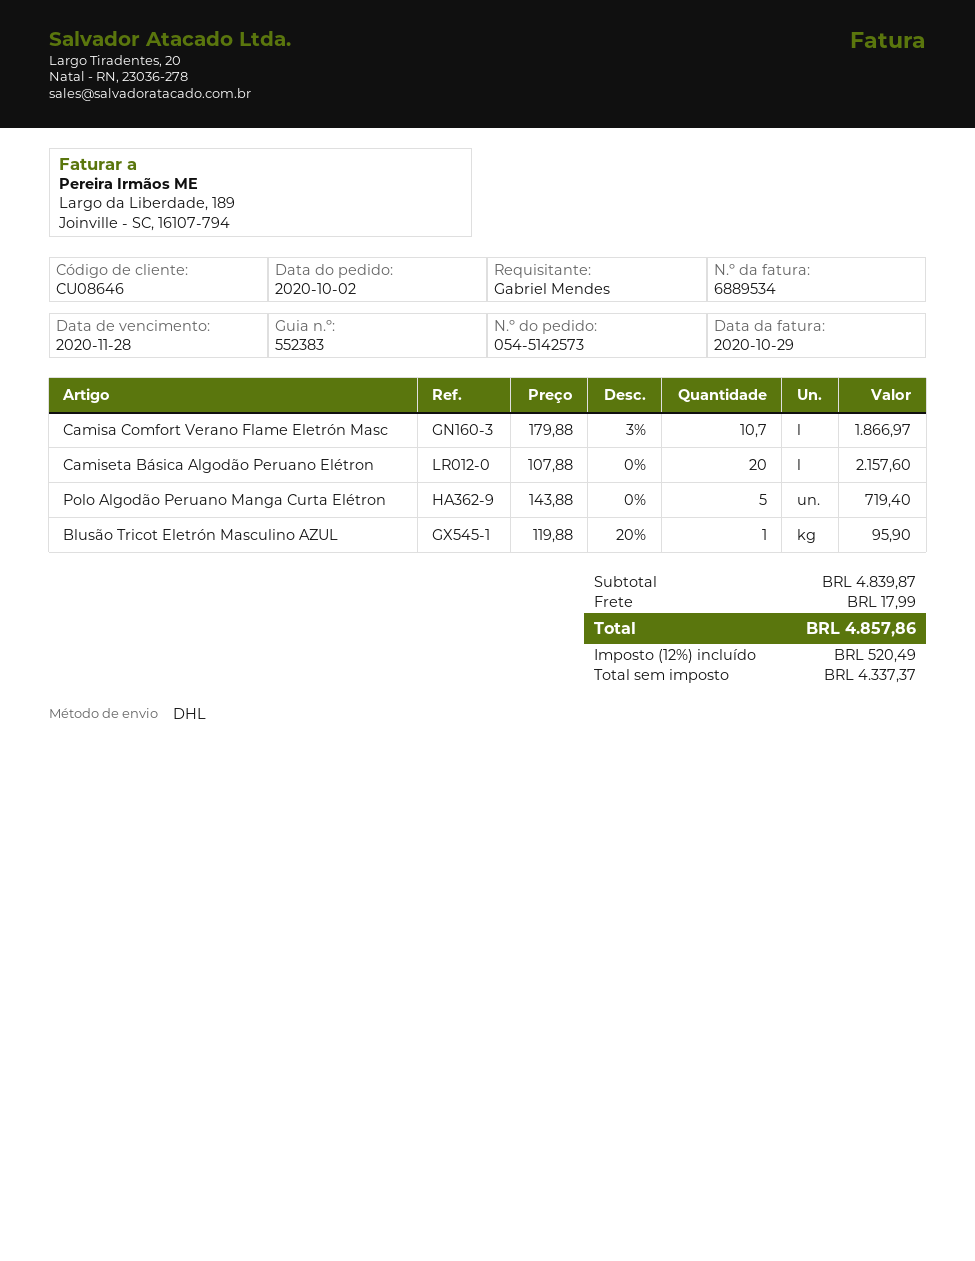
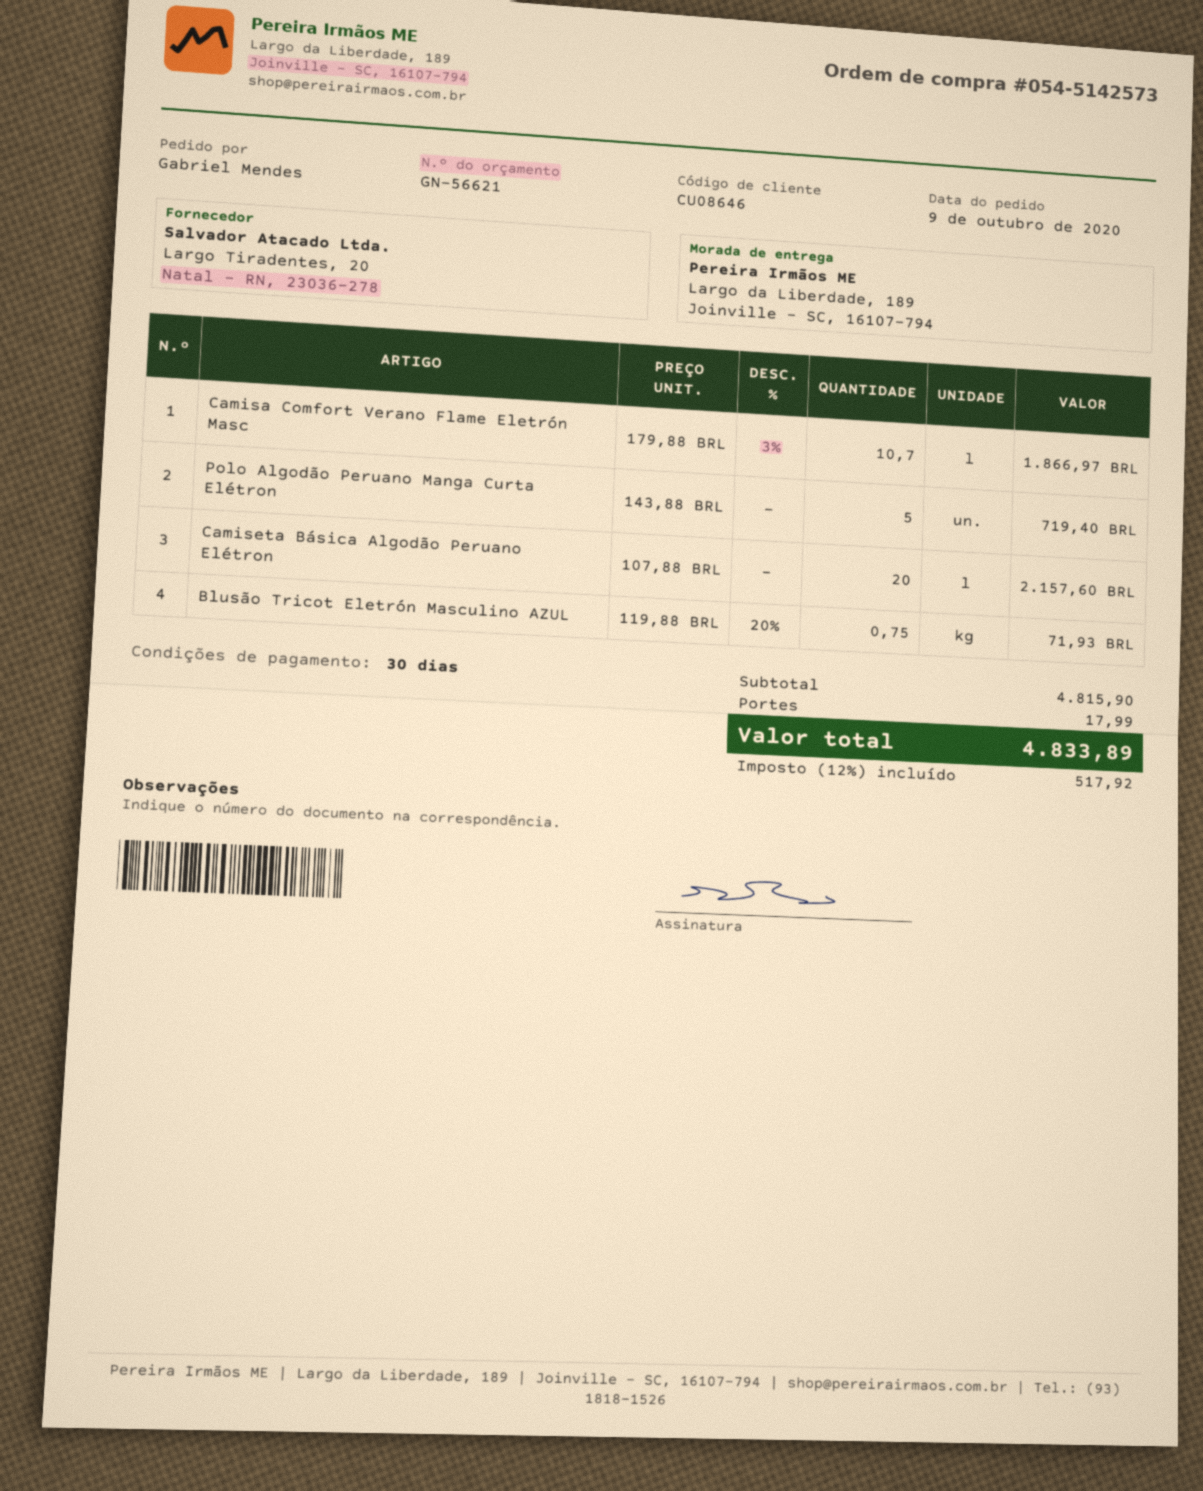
order date: 2020-10-02 -> 2020-10-09
Blusão Tricot Eletrón Masculino AZUL: 1 x 119.88 - 20% = 95.90 -> 0.75 x 119.88 - 20% = 71.93
subtotal: 4839.87 -> 4815.90
tax: 12% = 520.49 -> 12% = 517.92
total: 4857.86 -> 4833.89

